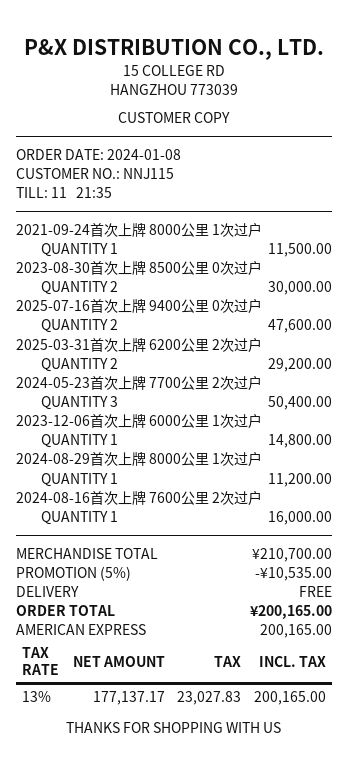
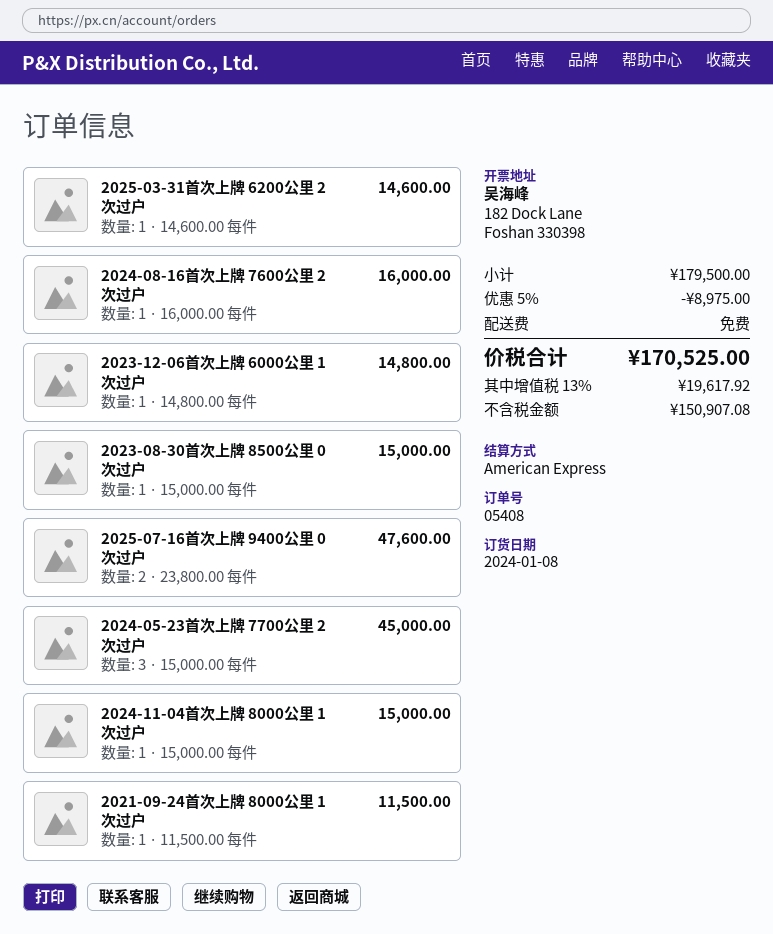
2023-08-30首次上牌 8500公里 0次过户: 2 for 30000.00 -> 1 for 15000.00
2025-03-31首次上牌 6200公里 2次过户: 2 for 29200.00 -> 1 for 14600.00
2024-05-23首次上牌 7700公里 2次过户: 3 for 50400.00 -> 3 for 45000.00
2024-08-29首次上牌 8000公里 1次过户: 1 for 11200.00 -> none
2024-11-04首次上牌 8000公里 1次过户: none -> 1 for 15000.00
subtotal: 210700.00 -> 179500.00
discount: 5% = 10535.00 -> 5% = 8975.00
net: 177137.17 -> 150907.08
tax: 13% = 23027.83 -> 13% = 19617.92
total: 200165.00 -> 170525.00

